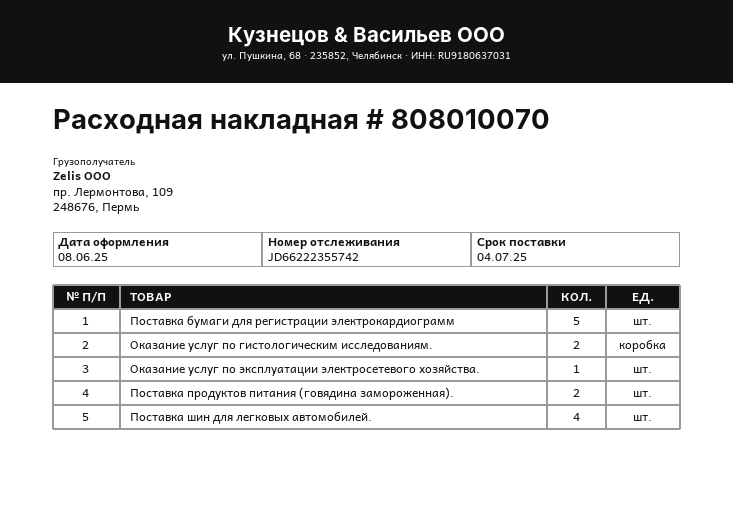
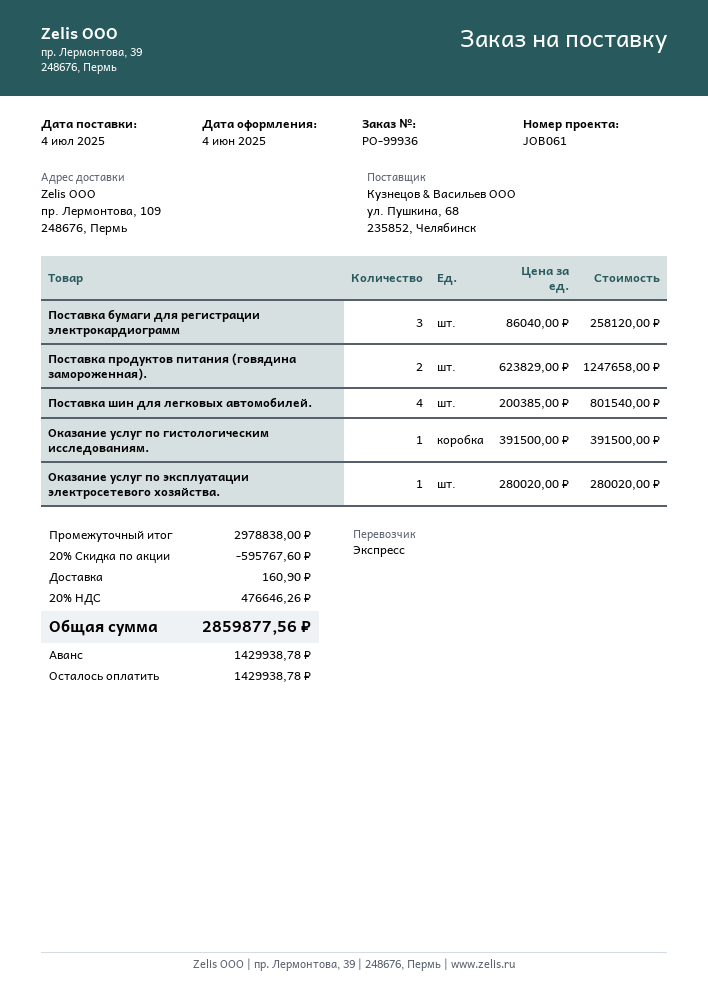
order date: 2025-06-08 -> 2025-06-04
Поставка бумаги для регистрации электрокардиограмм: 5 -> 3
Оказание услуг по гистологическим исследованиям.: 2 -> 1

